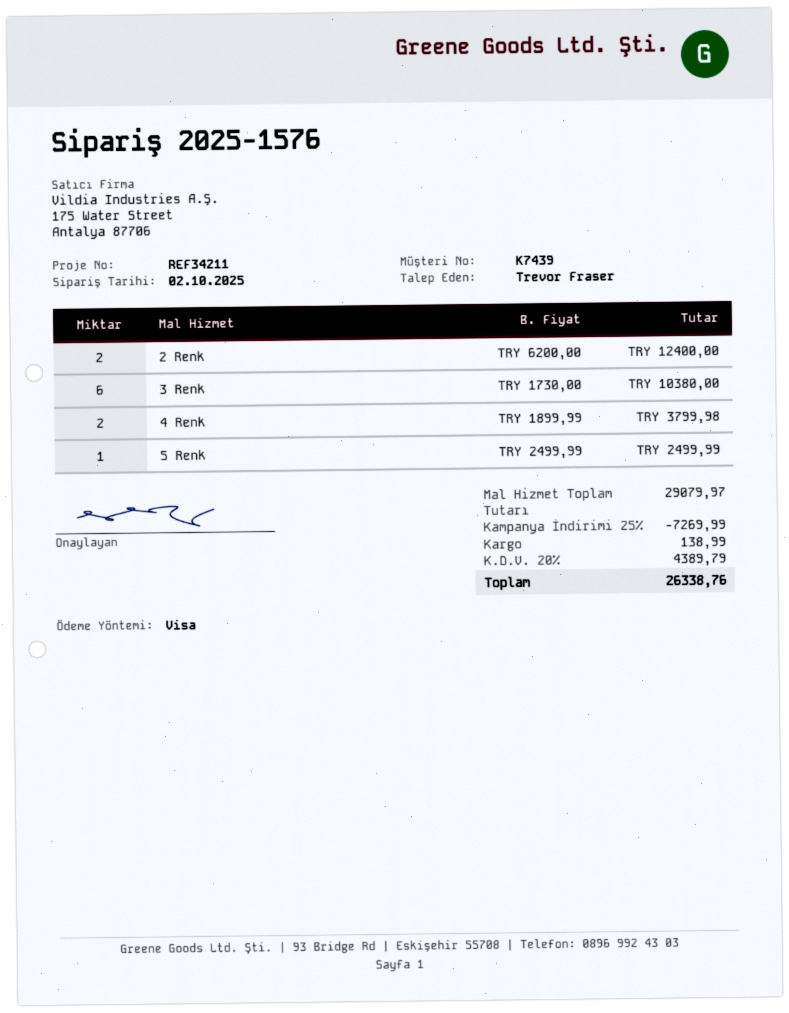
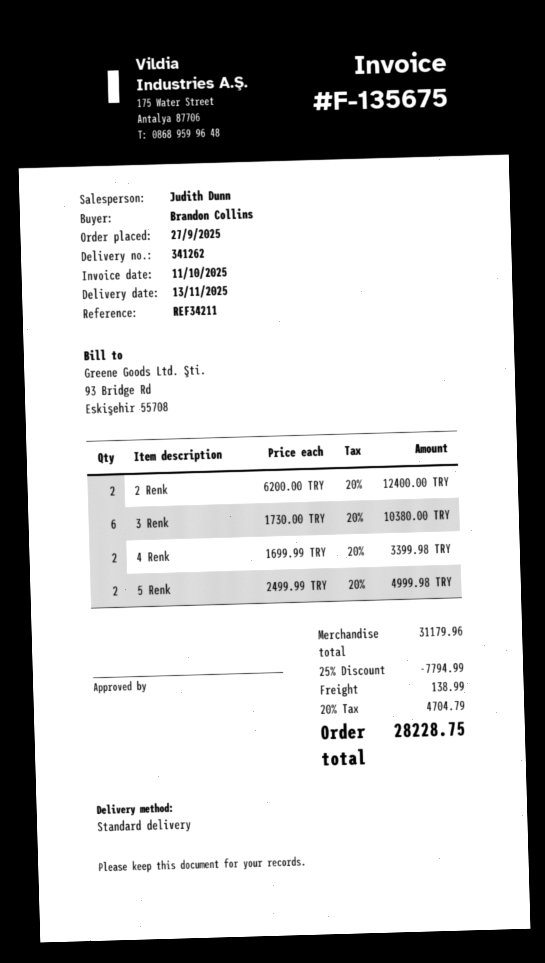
order date: 2025-10-02 -> 2025-09-27
ordered by: Trevor Fraser -> Brandon Collins
4 Renk: 2 x 1899.99 = 3799.98 -> 2 x 1699.99 = 3399.98
5 Renk: 1 x 2499.99 = 2499.99 -> 2 x 2499.99 = 4999.98
subtotal: 29079.97 -> 31179.96
discount: 25% = 7269.99 -> 25% = 7794.99
tax: 20% = 4389.79 -> 20% = 4704.79
total: 26338.76 -> 28228.75

